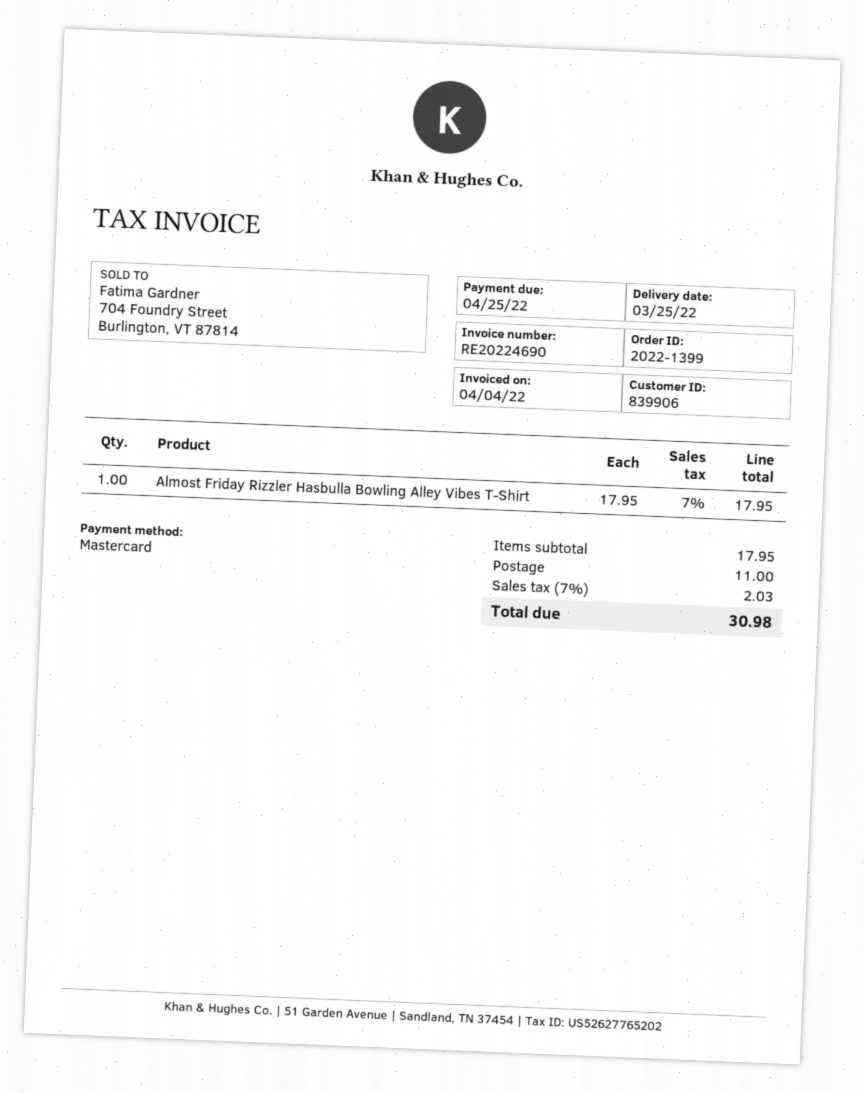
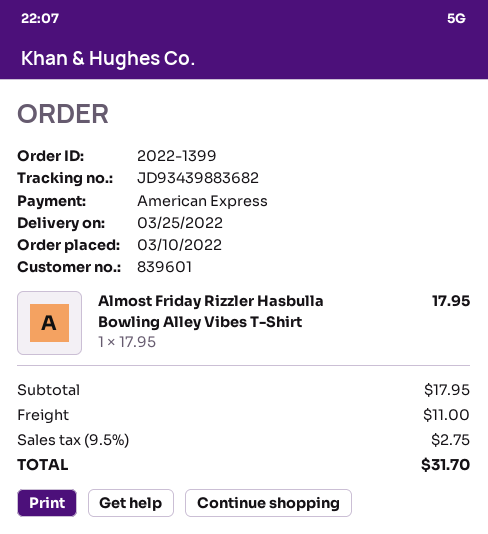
customer number: 839906 -> 839601
payment method: Mastercard -> American Express
tax: 7% = 2.03 -> 9.5% = 2.75
total: 30.98 -> 31.70

